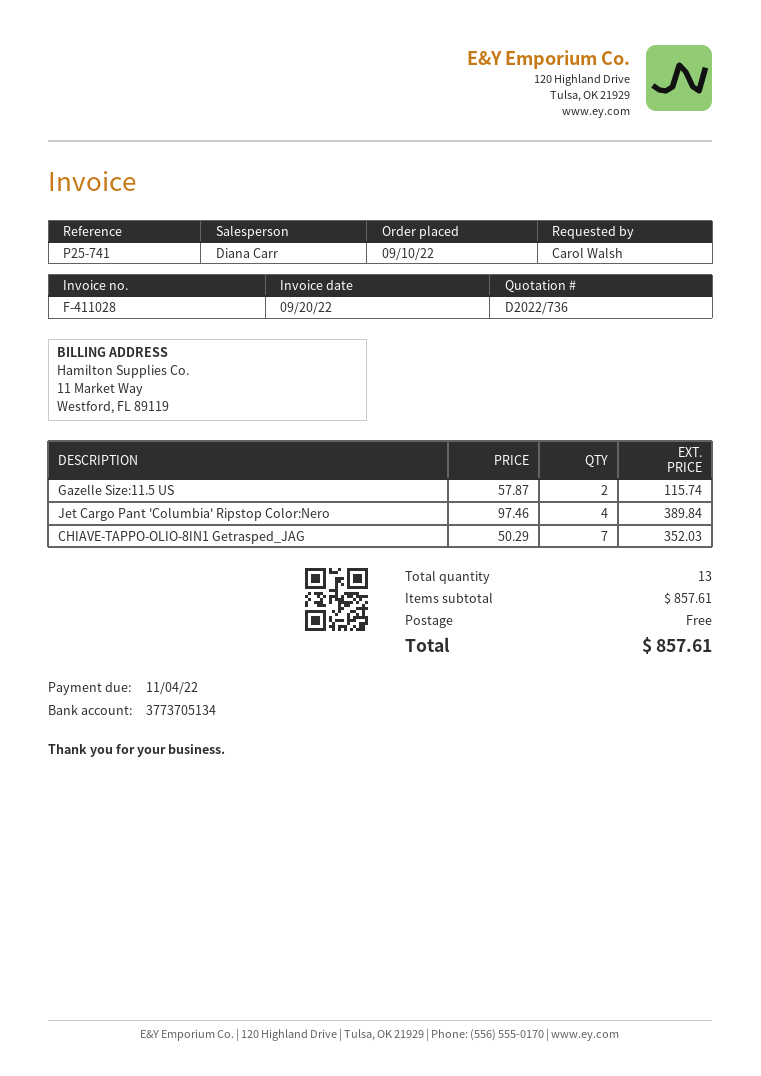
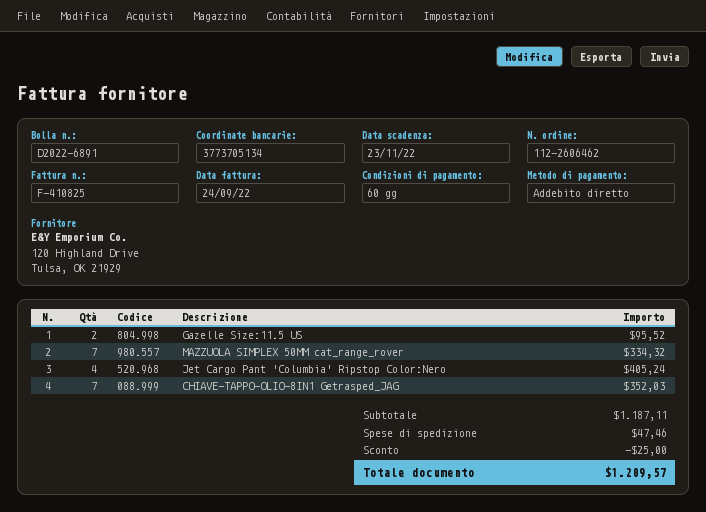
invoice number: F-411028 -> F-410825
invoice date: 2022-09-20 -> 2022-09-24
due date: 2022-11-04 -> 2022-11-23
Gazelle Size:11.5 US: 2 for 115.74 -> 2 for 95.52
Jet Cargo Pant 'Columbia' Ripstop Color:Nero: 4 for 389.84 -> 4 for 405.24
MAZZUOLA SIMPLEX 50MM cat_range_rover: none -> 7 for 334.32
subtotal: 857.61 -> 1187.11
discount: none -> 25.00
shipping: 0.00 -> 47.46
total: 857.61 -> 1209.57

